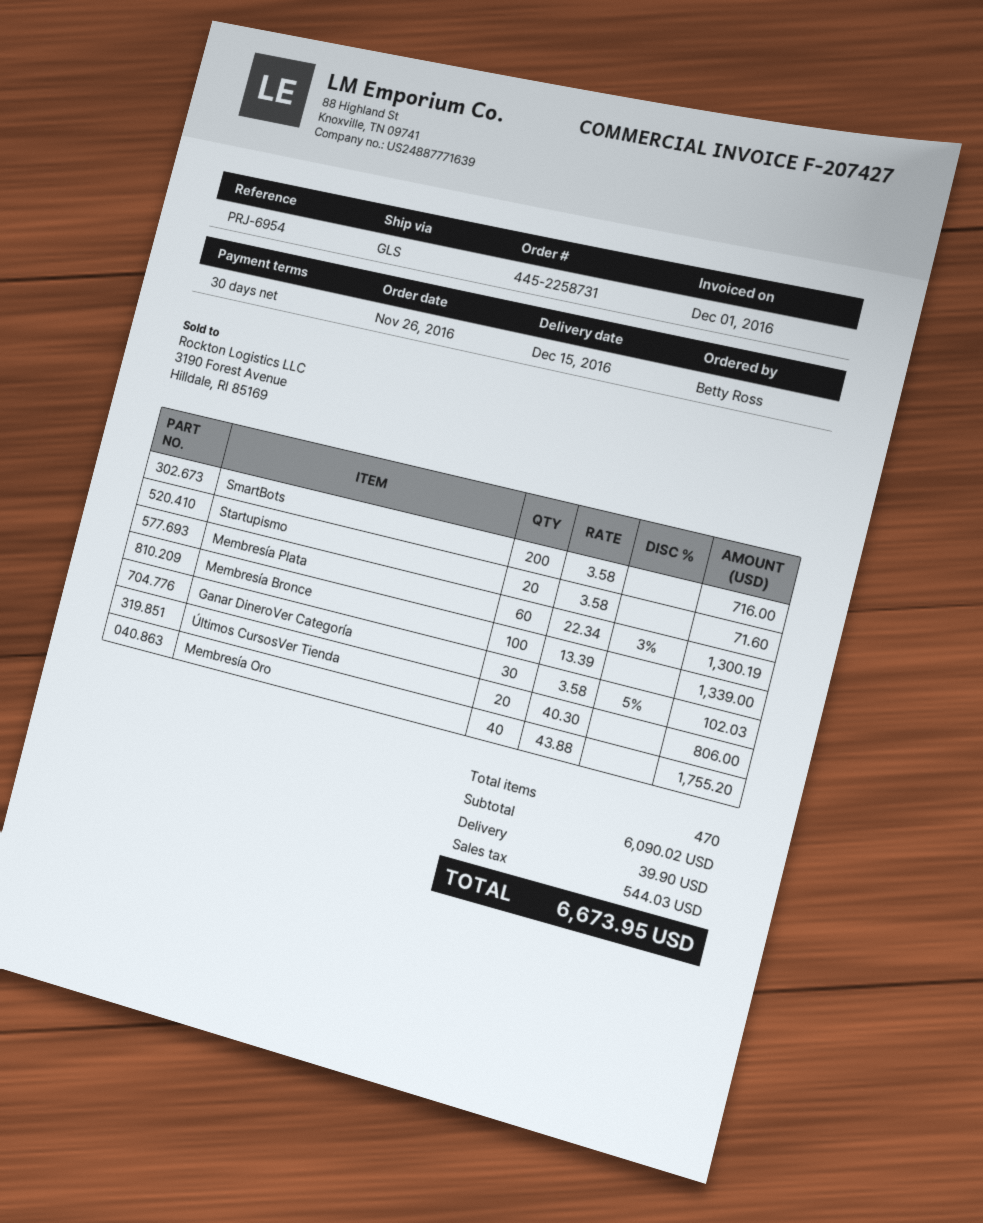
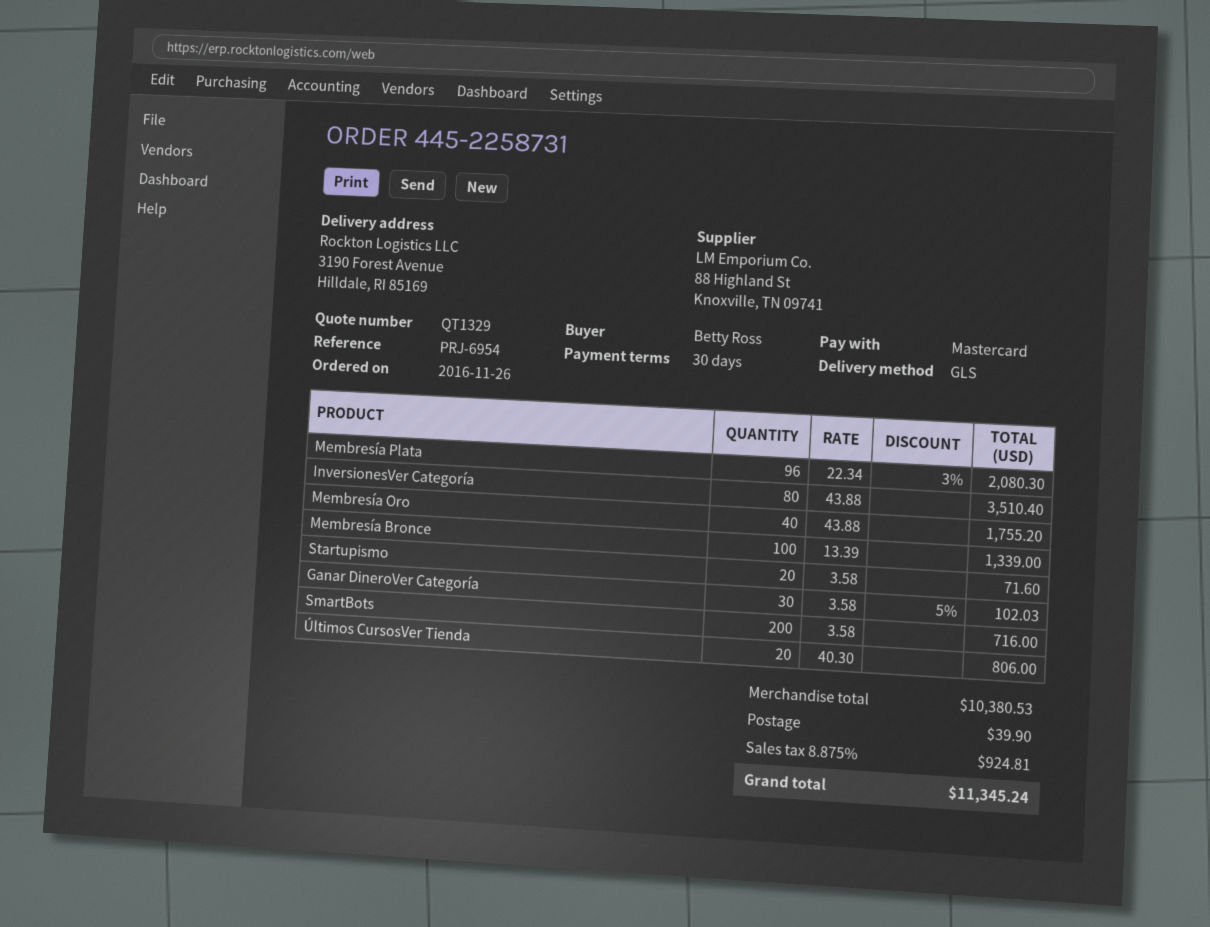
Membresía Plata: 60 x 22.34 - 3% = 1300.19 -> 96 x 22.34 - 3% = 2080.30
InversionesVer Categoría: none -> 80 x 43.88 = 3510.40
subtotal: 6090.02 -> 10380.53
tax: 544.03 -> 924.81
total: 6673.95 -> 11345.24

